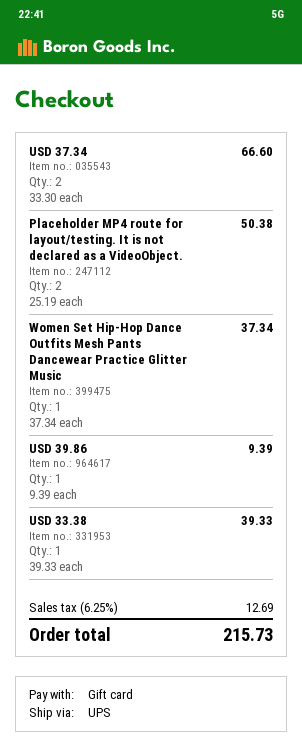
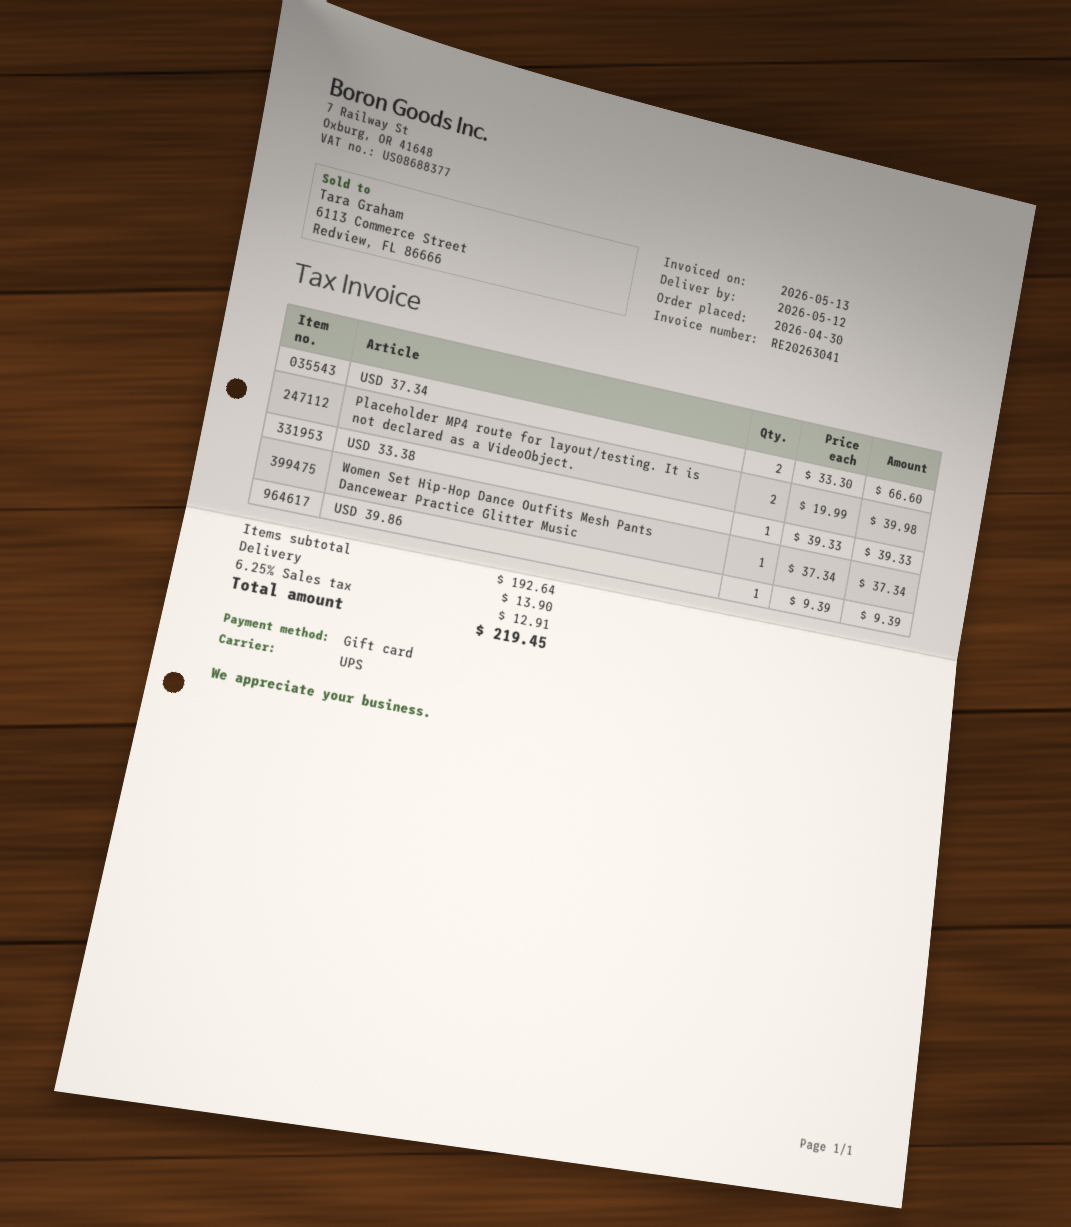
Placeholder MP4 route for layout/testing. It is not declared as a VideoObject.: 2 x 25.19 = 50.38 -> 2 x 19.99 = 39.98
shipping: none -> 13.90
tax: 6.25% = 12.69 -> 6.25% = 12.91
total: 215.73 -> 219.45

